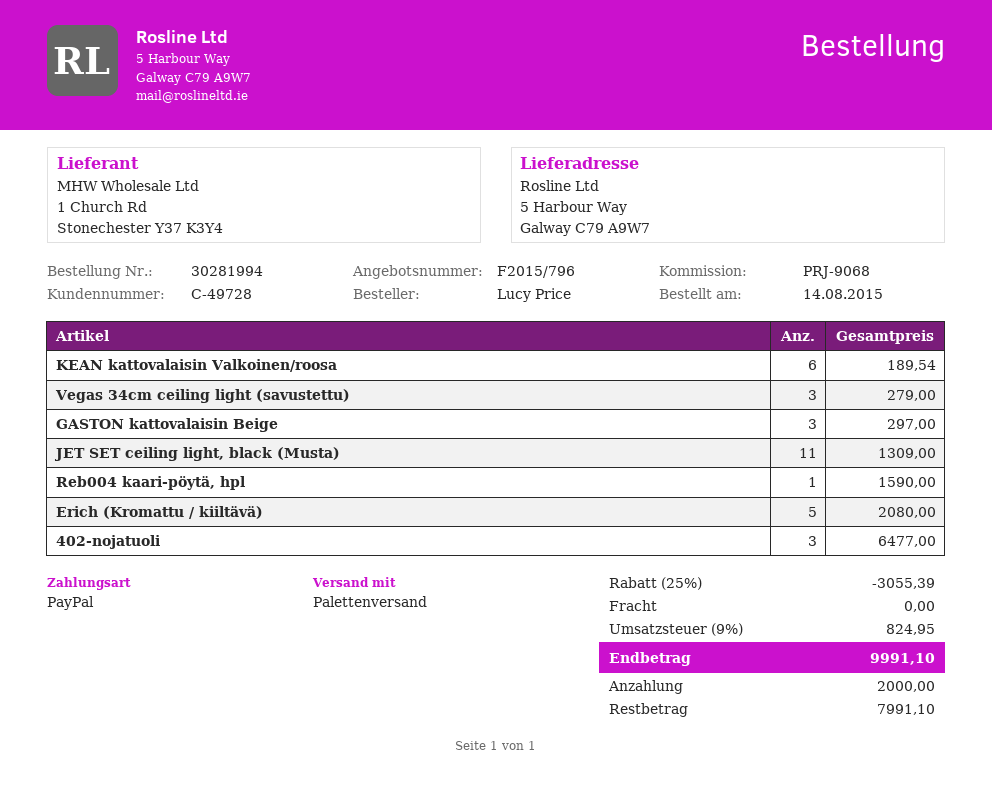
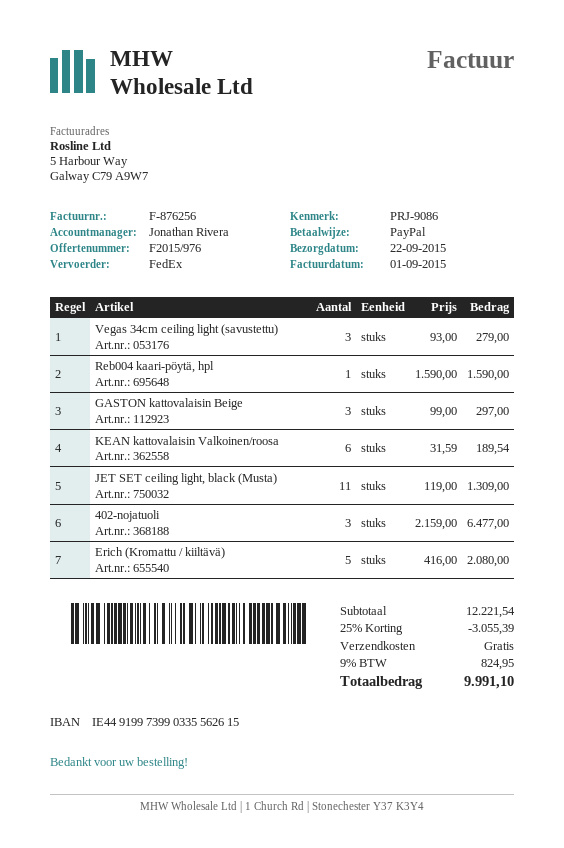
quote number: F2015/796 -> F2015/976
reference: PRJ-9068 -> PRJ-9086
shipping method: pallet freight -> FedEx

